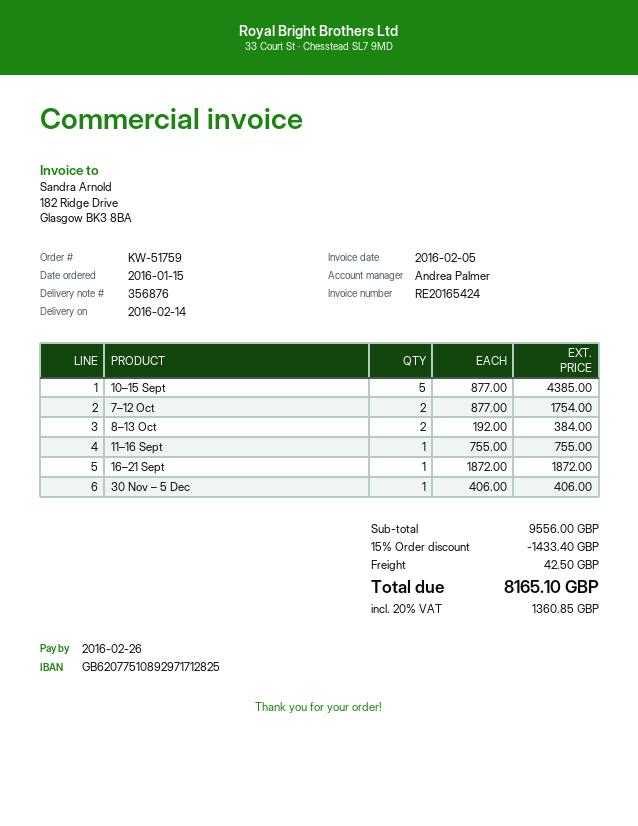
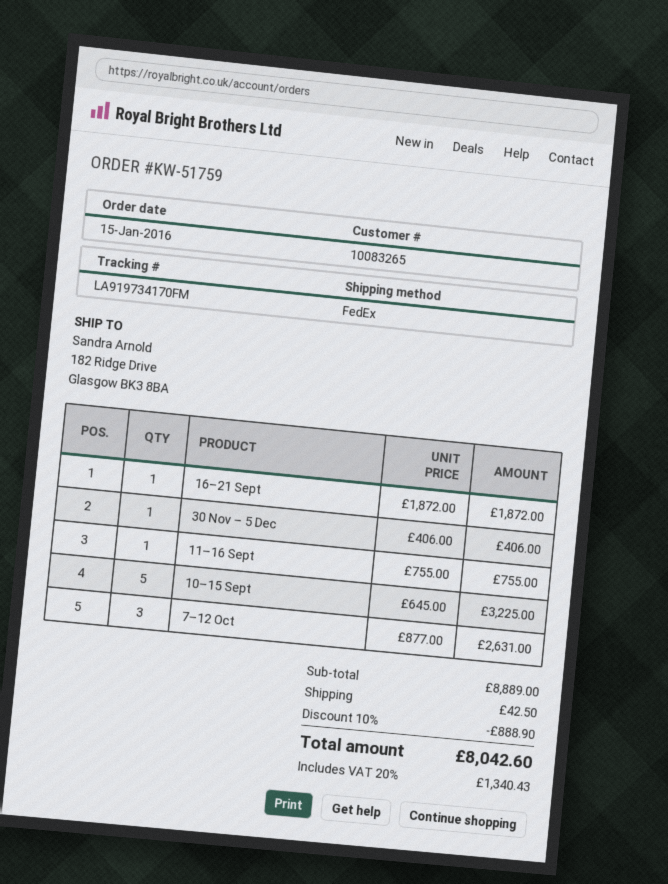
10–15 Sept: 5 x 877.00 = 4385.00 -> 5 x 645.00 = 3225.00
7–12 Oct: 2 x 877.00 = 1754.00 -> 3 x 877.00 = 2631.00
8–13 Oct: 2 x 192.00 = 384.00 -> none
subtotal: 9556.00 -> 8889.00
discount: 15% = 1433.40 -> 10% = 888.90
tax: 20% = 1360.85 -> 20% = 1340.43
total: 8165.10 -> 8042.60

